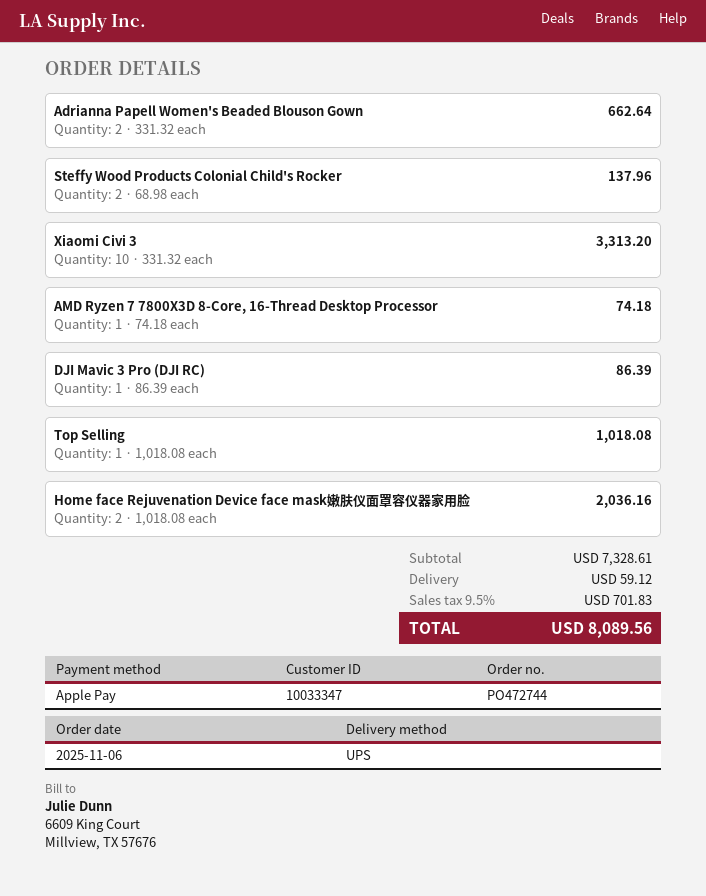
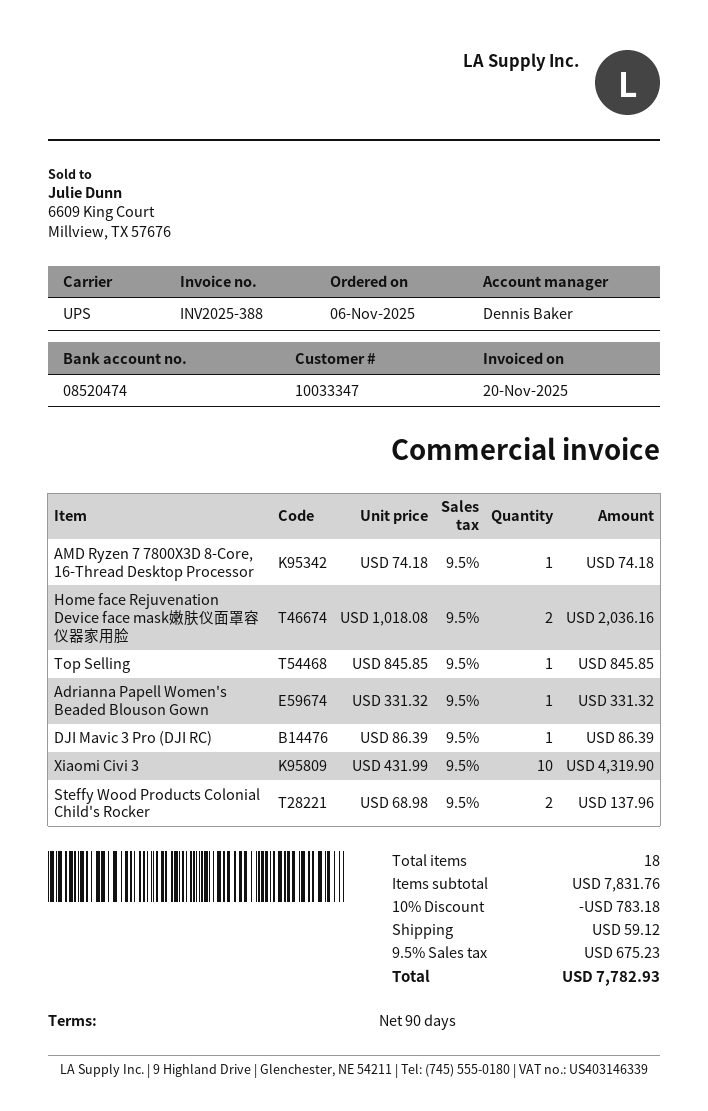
Adrianna Papell Women's Beaded Blouson Gown: 2 x 331.32 = 662.64 -> 1 x 331.32 = 331.32
Xiaomi Civi 3: 10 x 331.32 = 3313.20 -> 10 x 431.99 = 4319.90
Top Selling: 1 x 1018.08 = 1018.08 -> 1 x 845.85 = 845.85
subtotal: 7328.61 -> 7831.76
discount: none -> 10% = 783.18
tax: 9.5% = 701.83 -> 9.5% = 675.23
total: 8089.56 -> 7782.93

